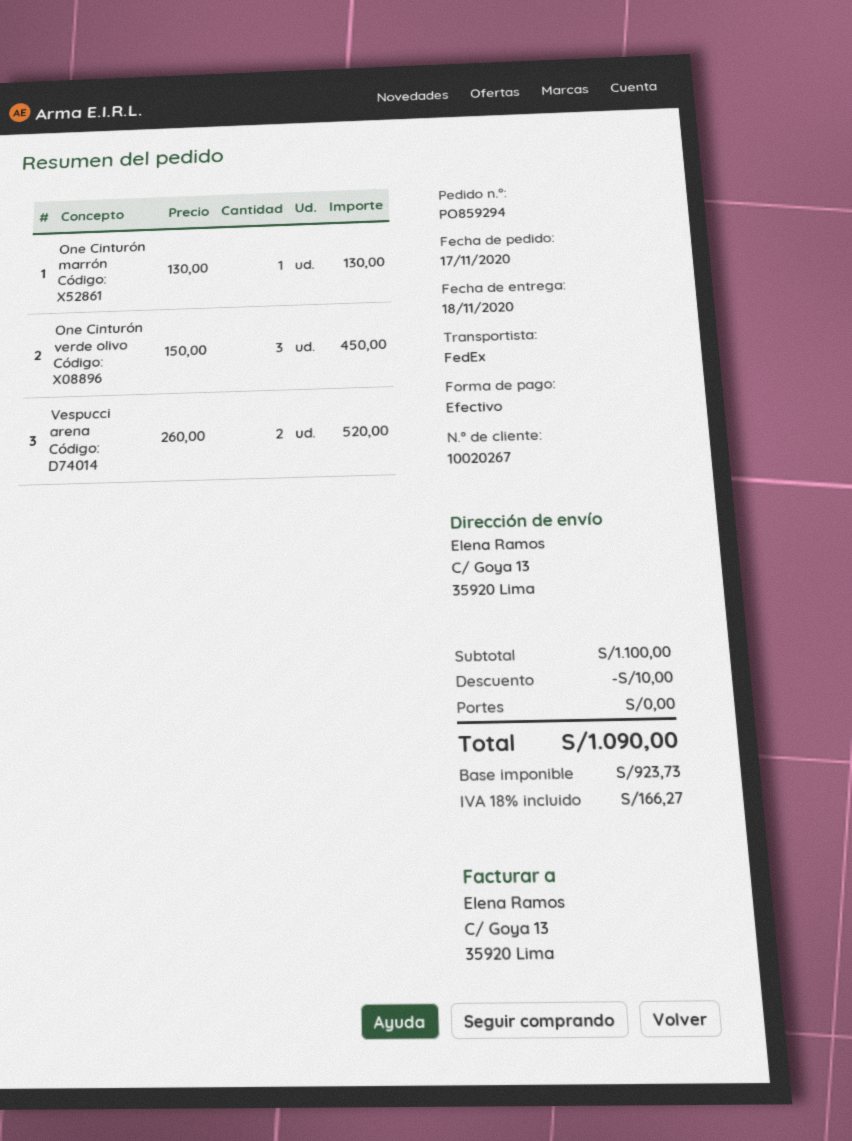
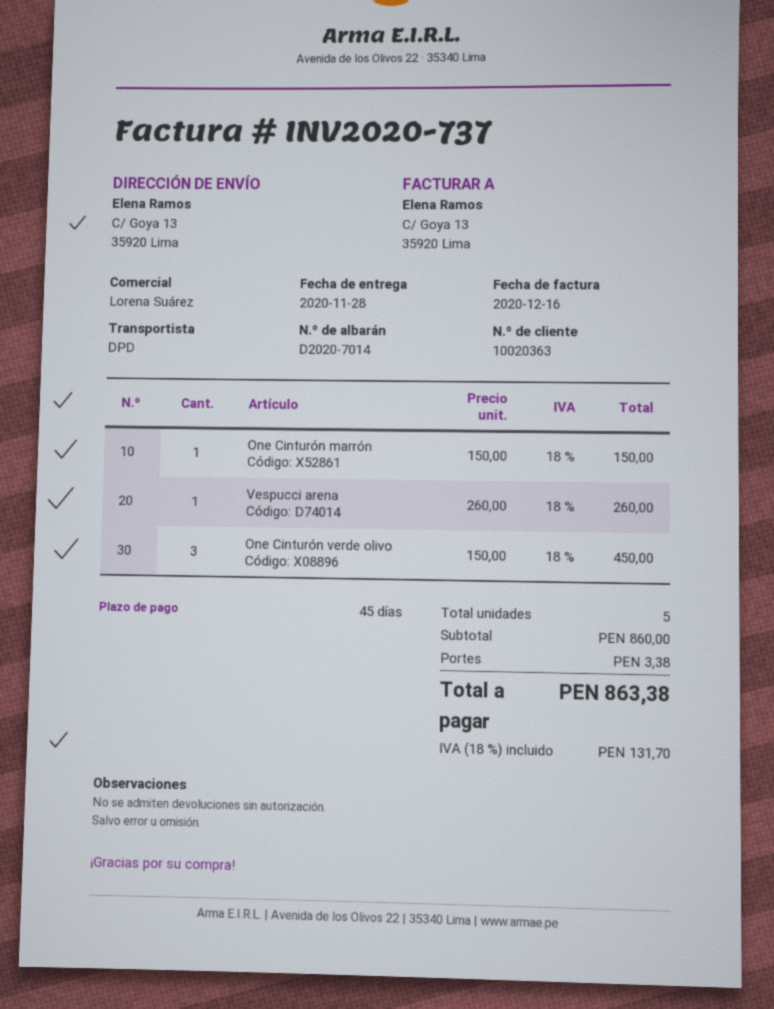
delivery date: 2020-11-18 -> 2020-11-28
customer number: 10020267 -> 10020363
shipping method: FedEx -> DPD
One Cinturón marrón: 1 x 130.00 = 130.00 -> 1 x 150.00 = 150.00
Vespucci arena: 2 x 260.00 = 520.00 -> 1 x 260.00 = 260.00
subtotal: 1100.00 -> 860.00
discount: 10.00 -> none
shipping: 0.00 -> 3.38
tax: 18% = 166.27 -> 18% = 131.70
total: 1090.00 -> 863.38

